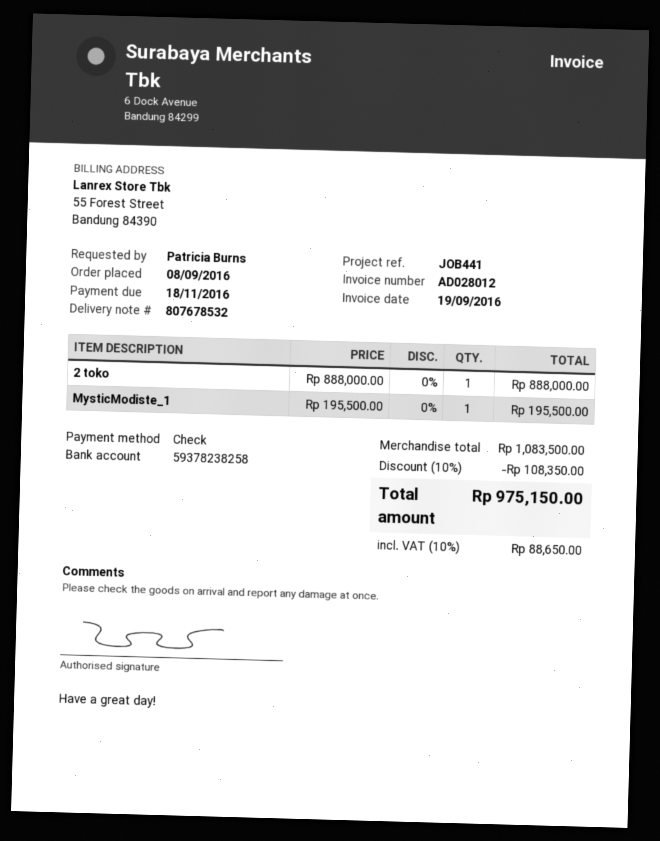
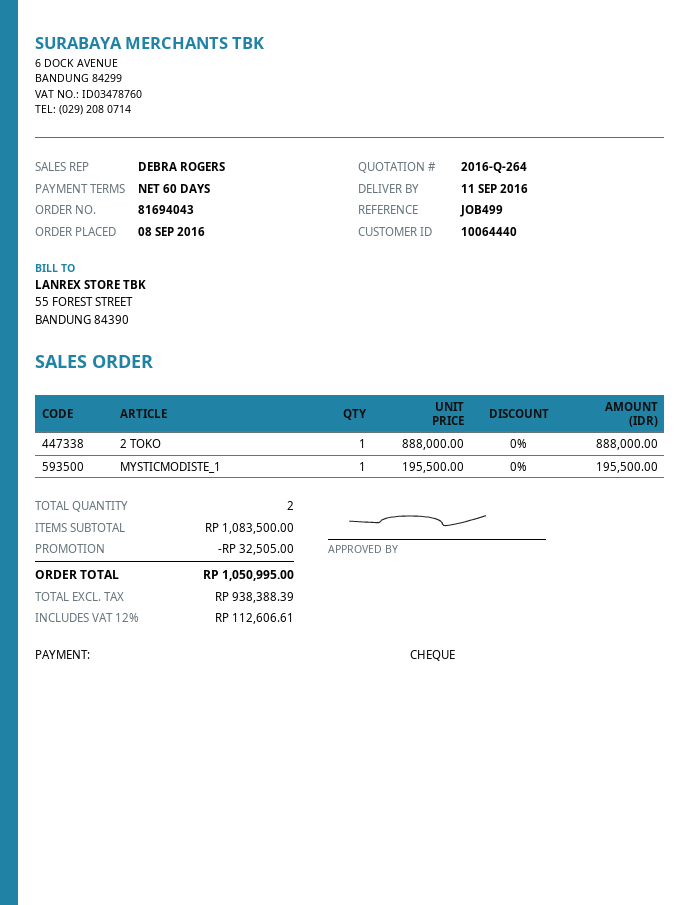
reference: JOB441 -> JOB499
discount: 108350.00 -> 32505.00
tax: 10% = 88650.00 -> 12% = 112606.61
total: 975150.00 -> 1050995.00

